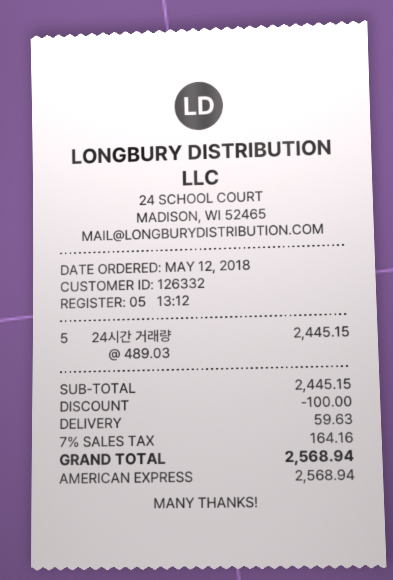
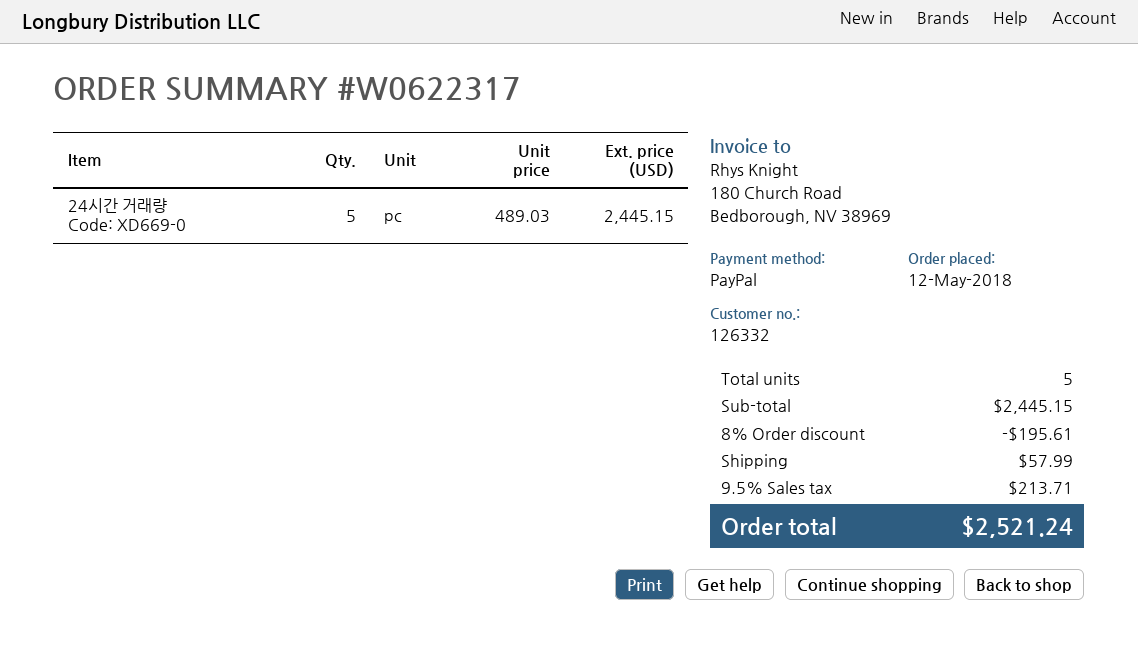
payment method: American Express -> PayPal
discount: 100.00 -> 195.61
shipping: 59.63 -> 57.99
tax: 7% = 164.16 -> 9.5% = 213.71
total: 2568.94 -> 2521.24

